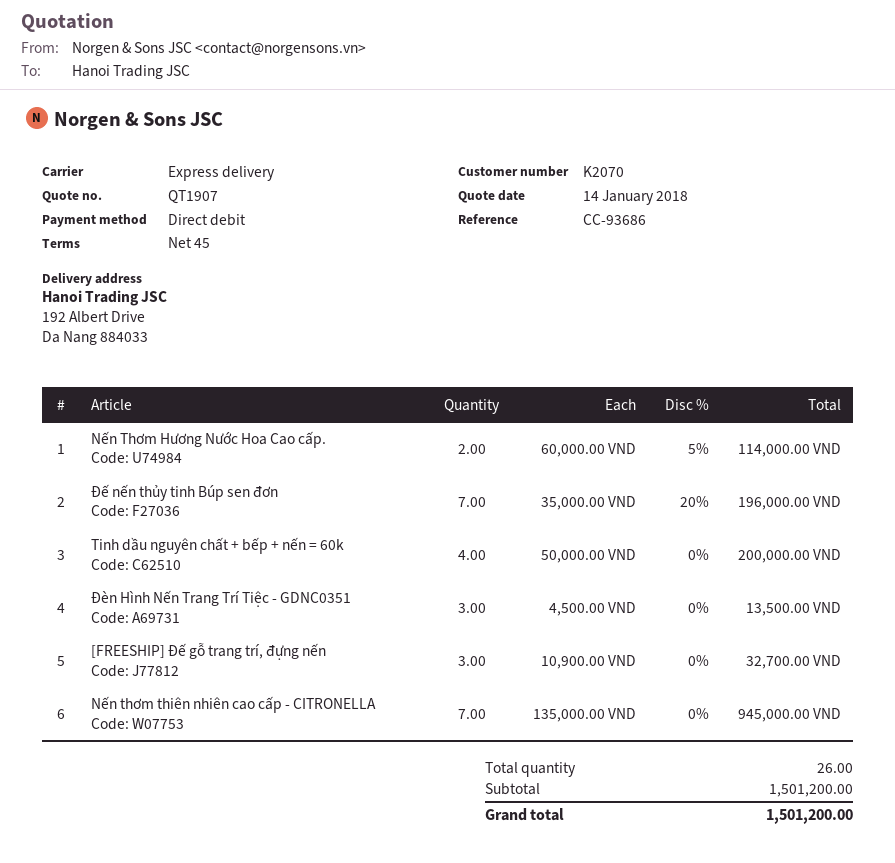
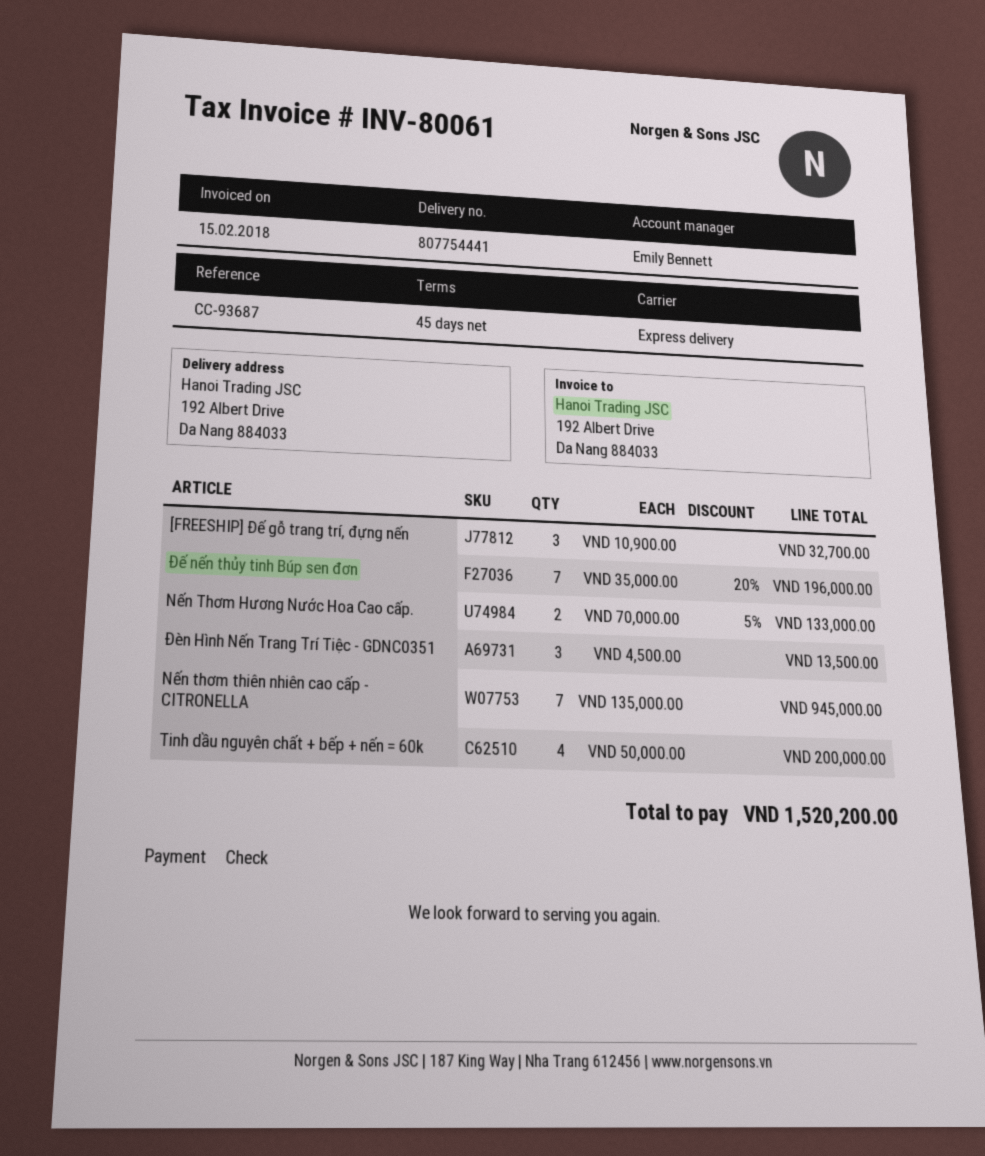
reference: CC-93686 -> CC-93687
payment method: direct debit -> cheque
Nến Thơm Hương Nước Hoa Cao cấp.: 2 x 60000.00 - 5% = 114000.00 -> 2 x 70000.00 - 5% = 133000.00
total: 1501200.00 -> 1520200.00

